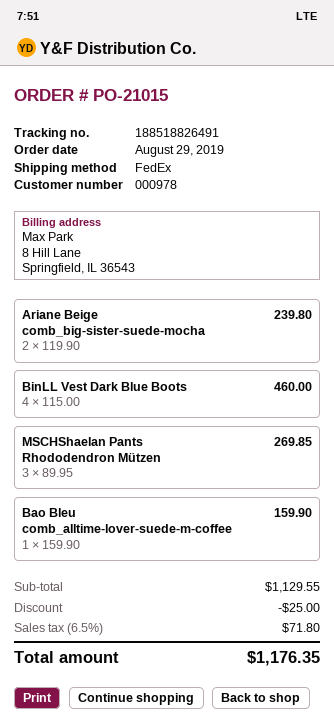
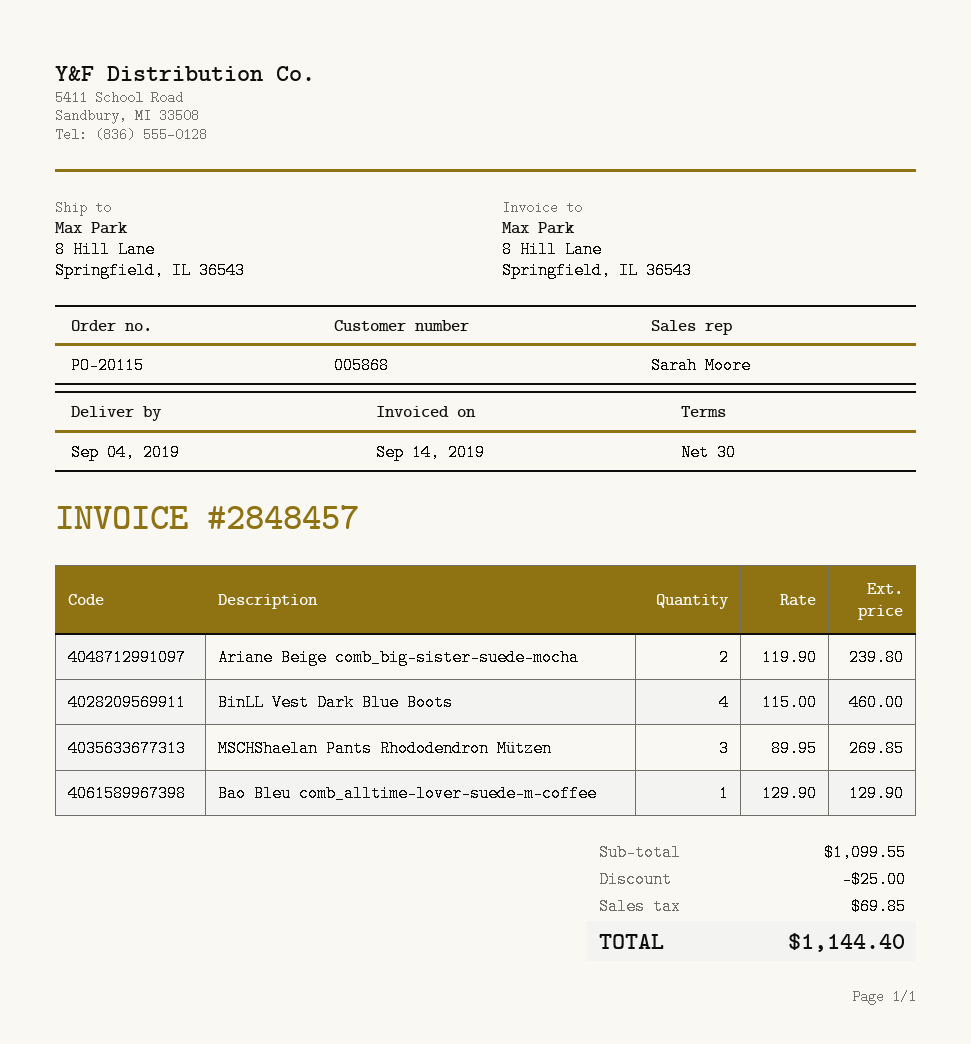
order number: PO-21015 -> PO-20115
customer number: 000978 -> 005868
Bao Bleu comb_alltime-lover-suede-m-coffee: 1 x 159.90 = 159.90 -> 1 x 129.90 = 129.90
subtotal: 1129.55 -> 1099.55
tax: 71.80 -> 69.85
total: 1176.35 -> 1144.40

